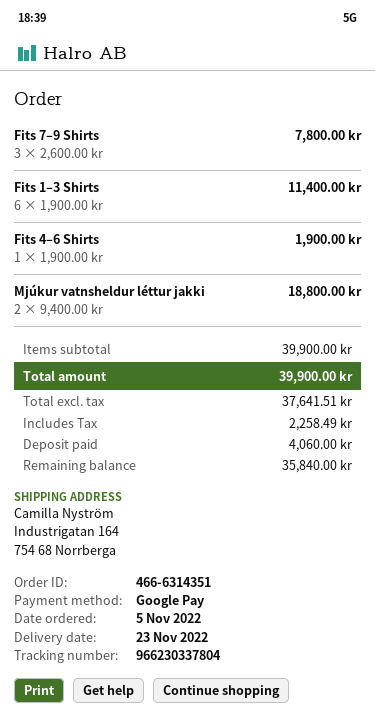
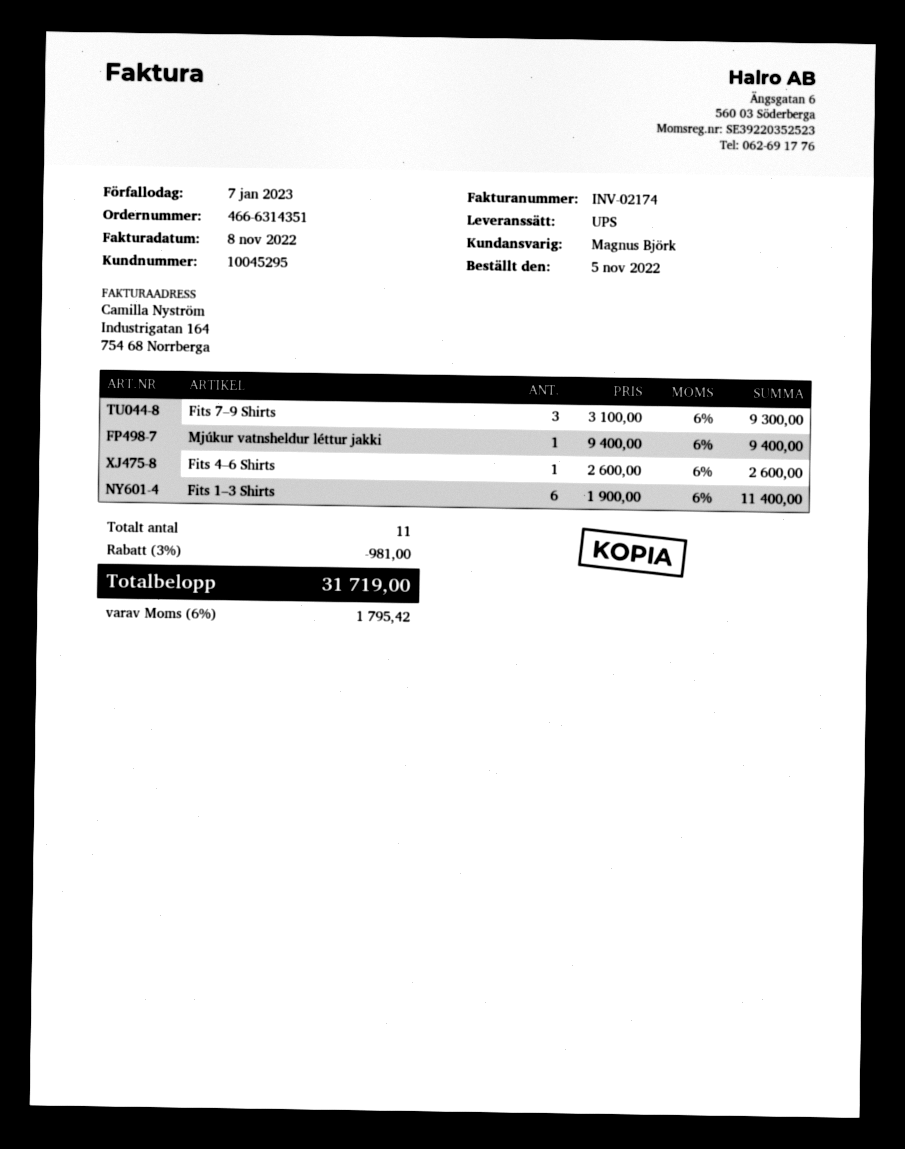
Fits 7–9 Shirts: 3 x 2600.00 = 7800.00 -> 3 x 3100.00 = 9300.00
Fits 4–6 Shirts: 1 x 1900.00 = 1900.00 -> 1 x 2600.00 = 2600.00
Mjúkur vatnsheldur léttur jakki: 2 x 9400.00 = 18800.00 -> 1 x 9400.00 = 9400.00
discount: none -> 3% = 981.00
tax: 2258.49 -> 1795.42
total: 39900.00 -> 31719.00

